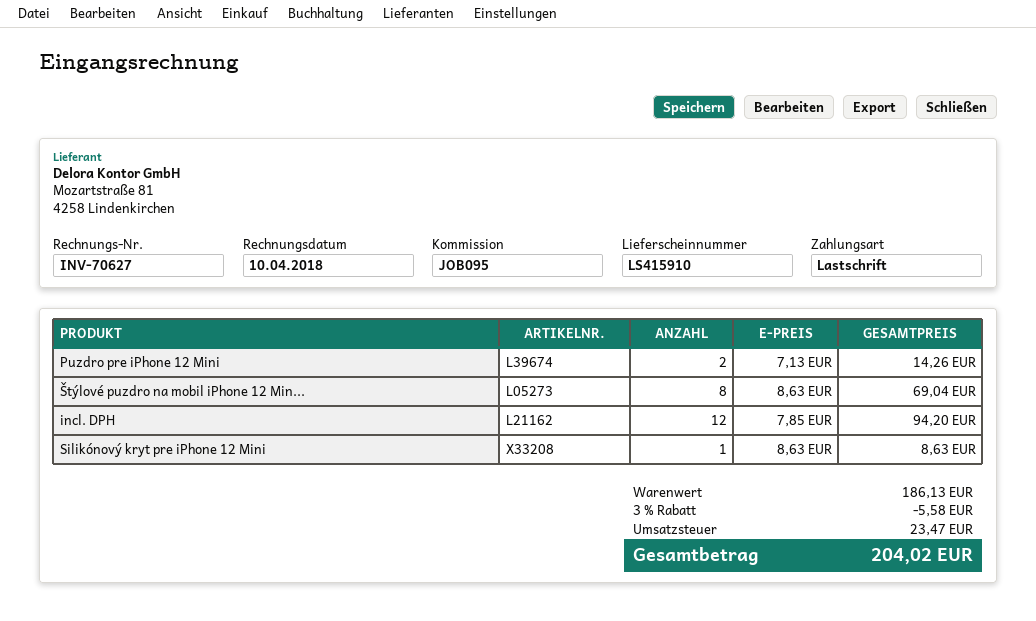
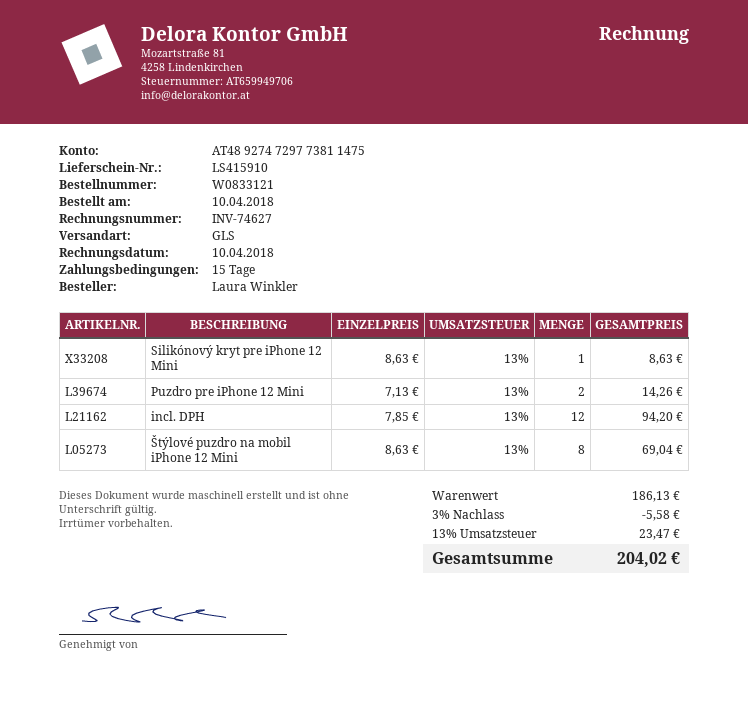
invoice number: INV-70627 -> INV-74627

